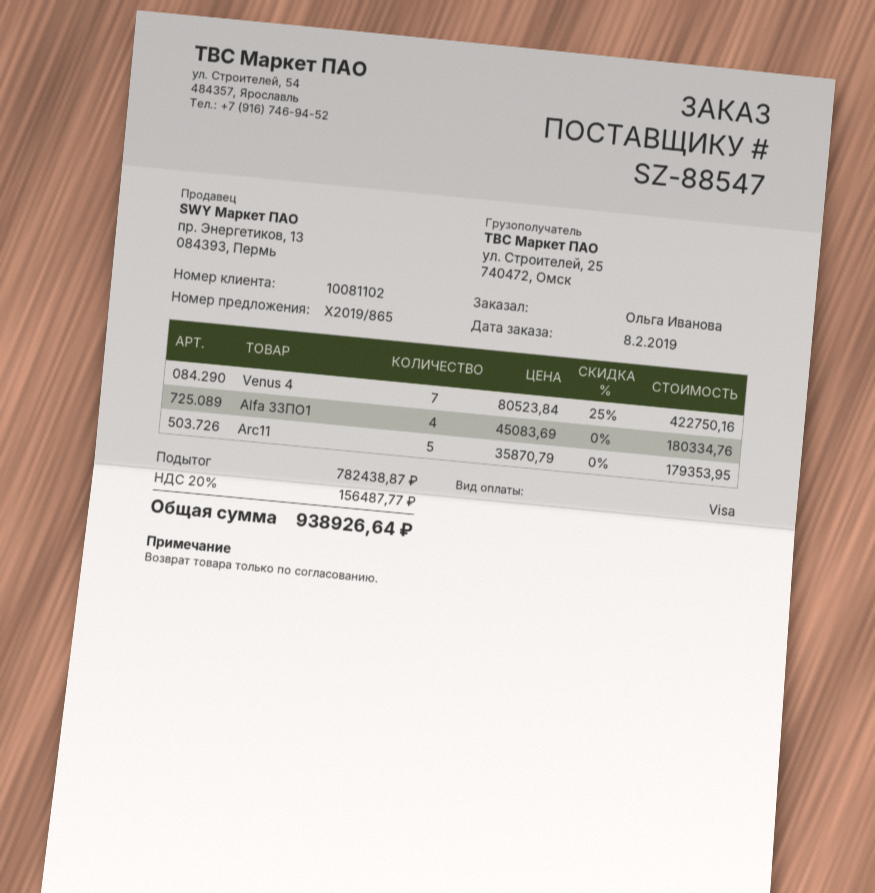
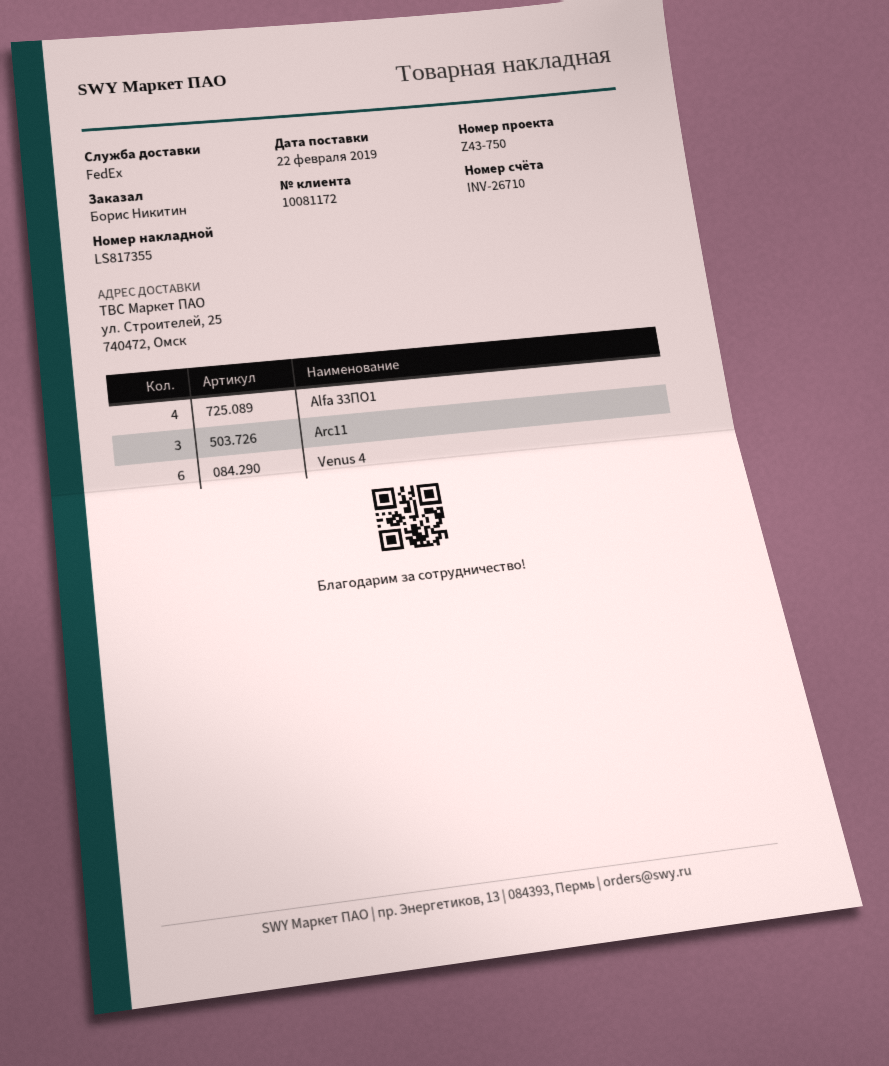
customer number: 10081102 -> 10081172
ordered by: Ольга Иванова -> Борис Никитин
Venus 4: 7 -> 6
Arc11: 5 -> 3

